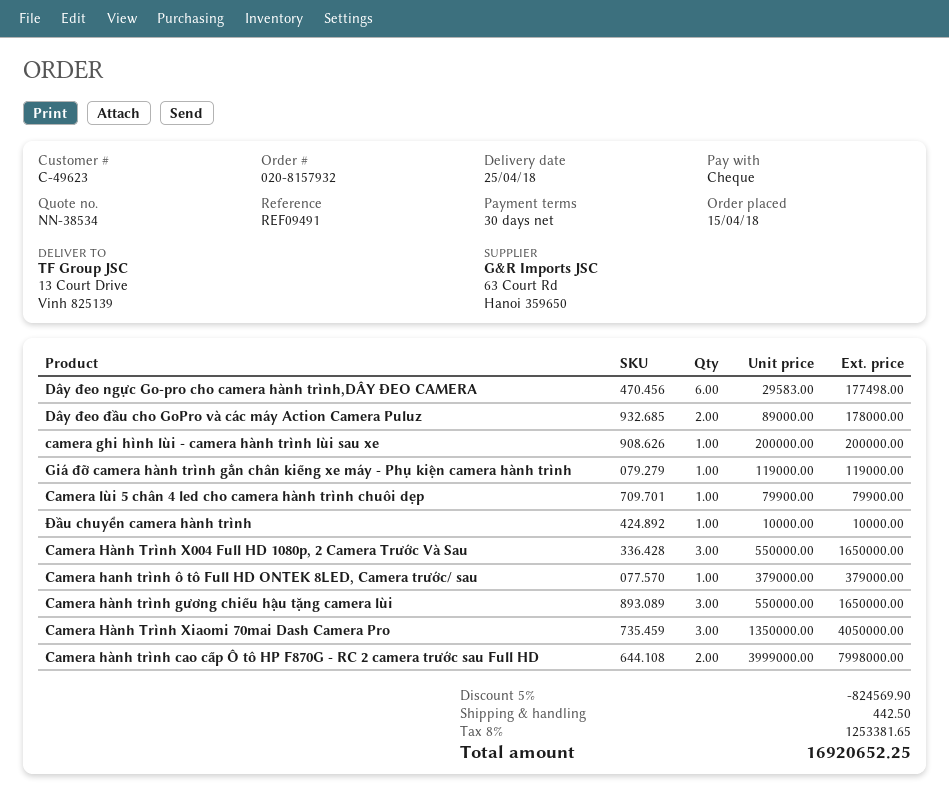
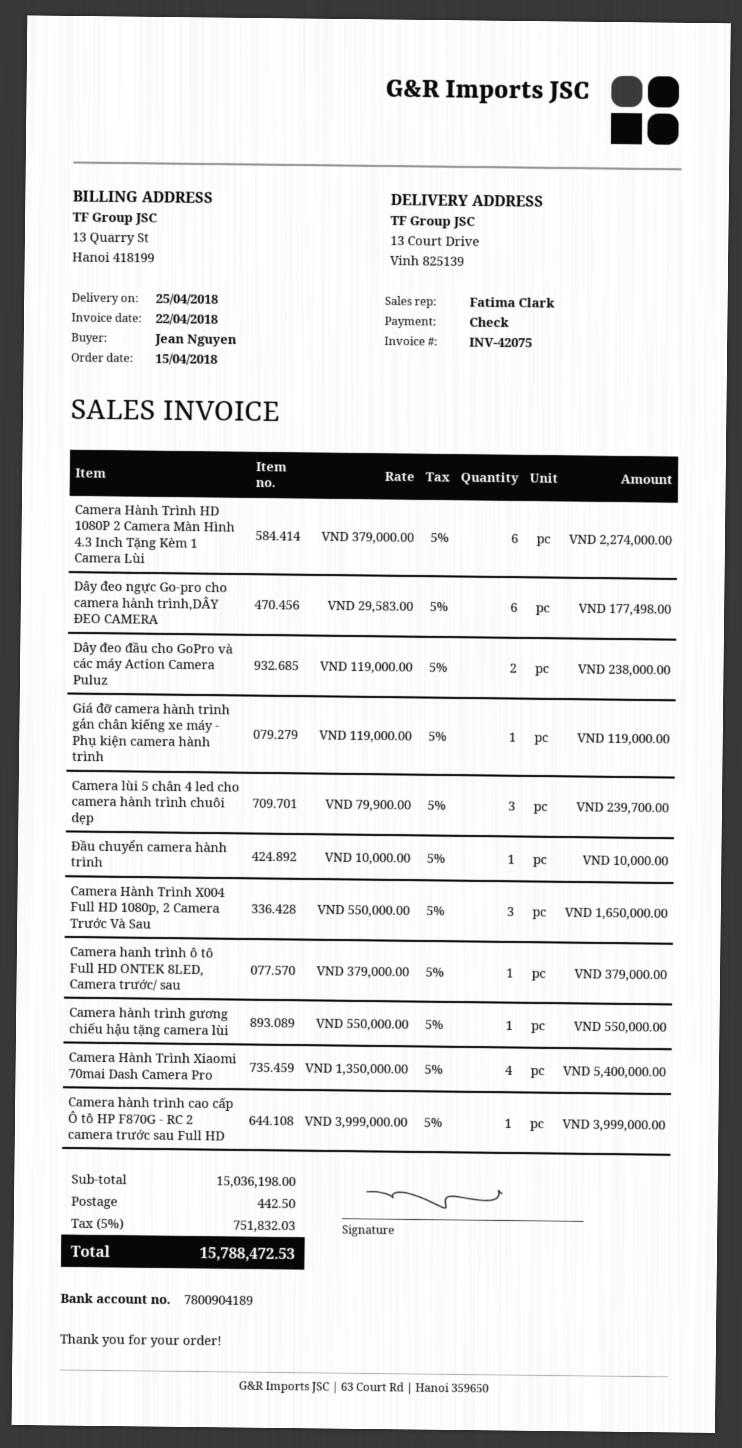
Dây đeo đầu cho GoPro và các máy Action Camera Puluz: 2 x 89000.00 = 178000.00 -> 2 x 119000.00 = 238000.00
camera ghi hình lùi - camera hành trình lùi sau xe: 1 x 200000.00 = 200000.00 -> none
Camera lùi 5 chân 4 led cho camera hành trình chuôi dẹp: 1 x 79900.00 = 79900.00 -> 3 x 79900.00 = 239700.00
Camera hành trình gương chiếu hậu tặng camera lùi: 3 x 550000.00 = 1650000.00 -> 1 x 550000.00 = 550000.00
Camera Hành Trình Xiaomi 70mai Dash Camera Pro: 3 x 1350000.00 = 4050000.00 -> 4 x 1350000.00 = 5400000.00
Camera hành trình cao cấp Ô tô HP F870G - RC 2 camera trước sau Full HD: 2 x 3999000.00 = 7998000.00 -> 1 x 3999000.00 = 3999000.00
Camera Hành Trình HD 1080P 2 Camera Màn Hình 4.3 Inch Tặng Kèm 1 Camera Lùi: none -> 6 x 379000.00 = 2274000.00
discount: 5% = 824569.90 -> none
tax: 8% = 1253381.65 -> 5% = 751832.03
total: 16920652.25 -> 15788472.53

